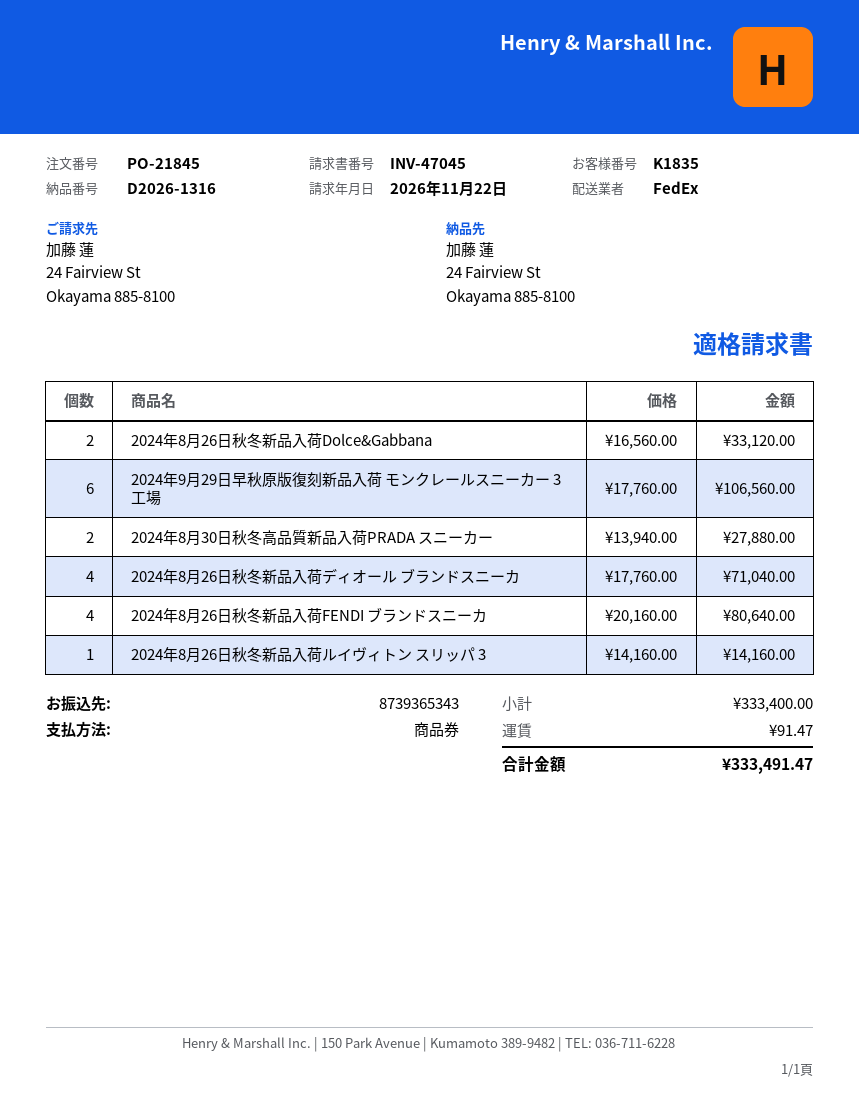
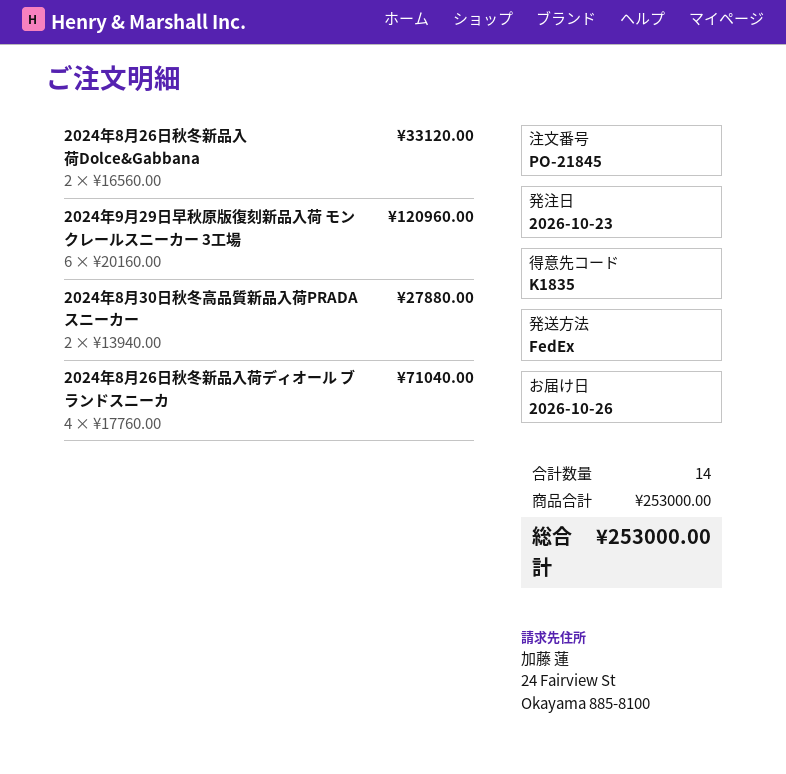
2024年9月29日早秋原版復刻新品入荷 モンクレールスニーカー 3工場: 6 x 17760.00 = 106560.00 -> 6 x 20160.00 = 120960.00
2024年8月26日秋冬新品入荷FENDI ブランドスニーカ: 4 x 20160.00 = 80640.00 -> none
2024年8月26日秋冬新品入荷ルイヴィトン スリッパ 3: 1 x 14160.00 = 14160.00 -> none
subtotal: 333400.00 -> 253000.00
shipping: 91.47 -> none
total: 333491.47 -> 253000.00

